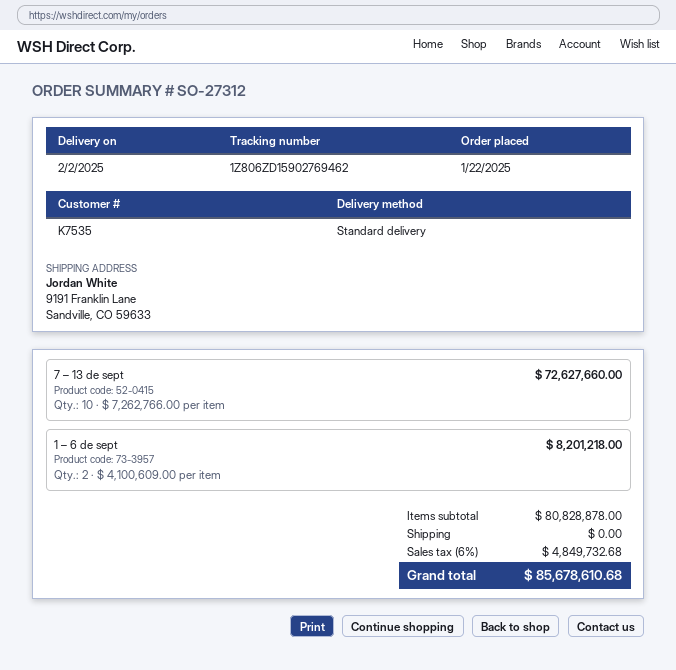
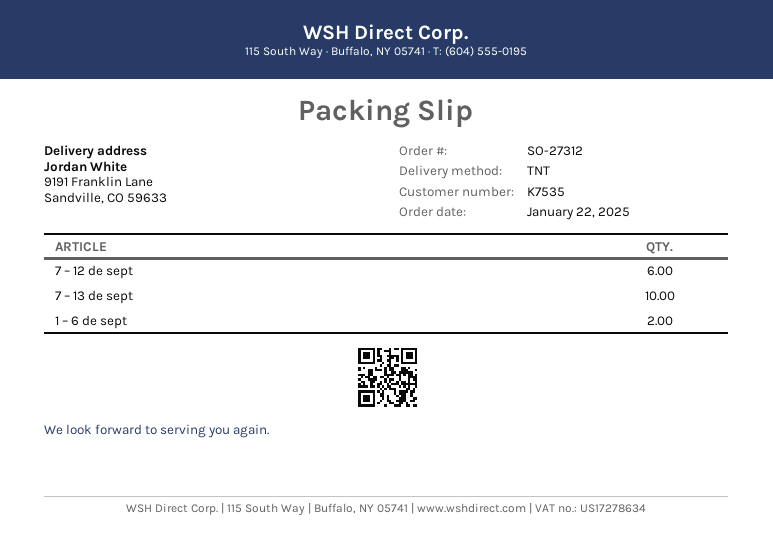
shipping method: standard -> TNT
7 – 12 de sept: none -> 6

